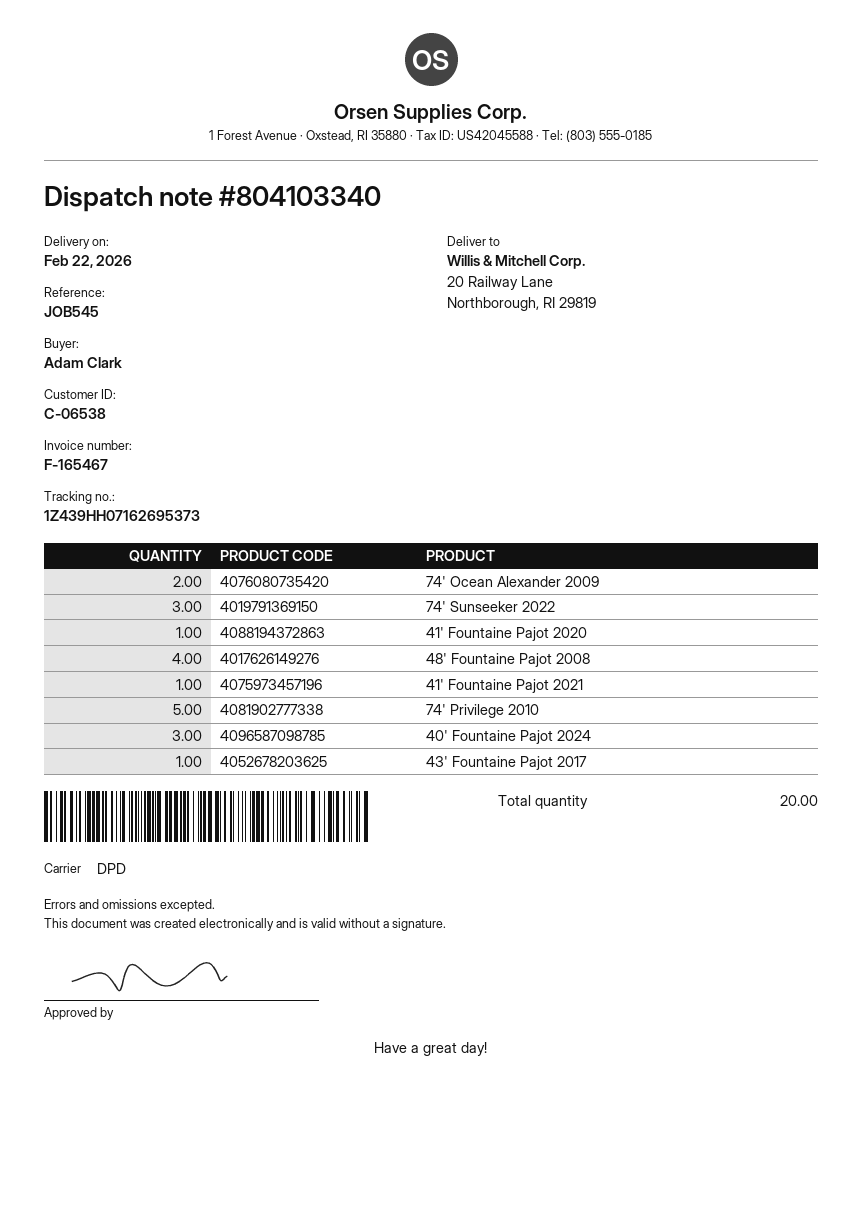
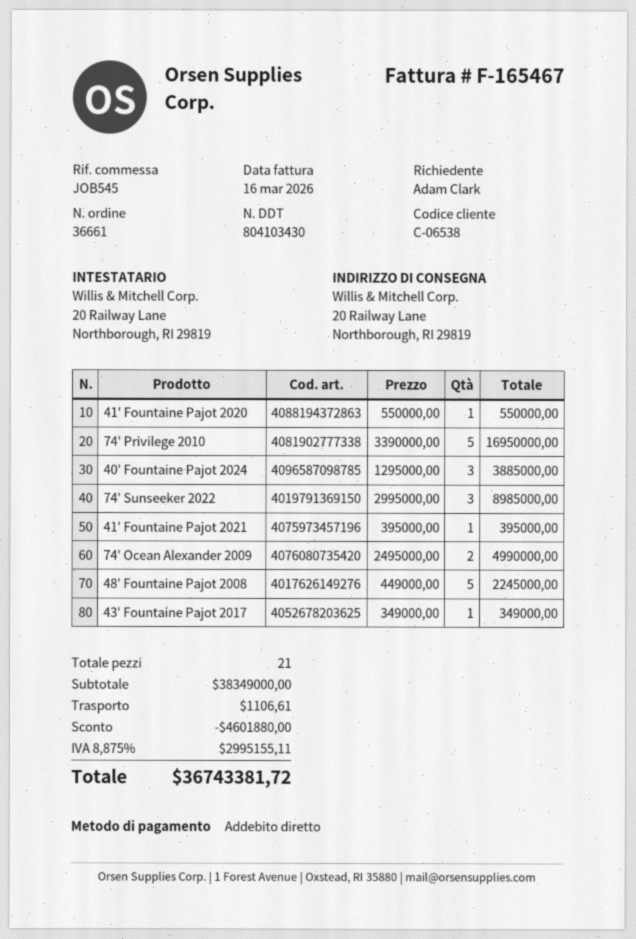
delivery note number: 804103340 -> 804103430
48' Fountaine Pajot 2008: 4 -> 5
total quantity: 20 -> 21

